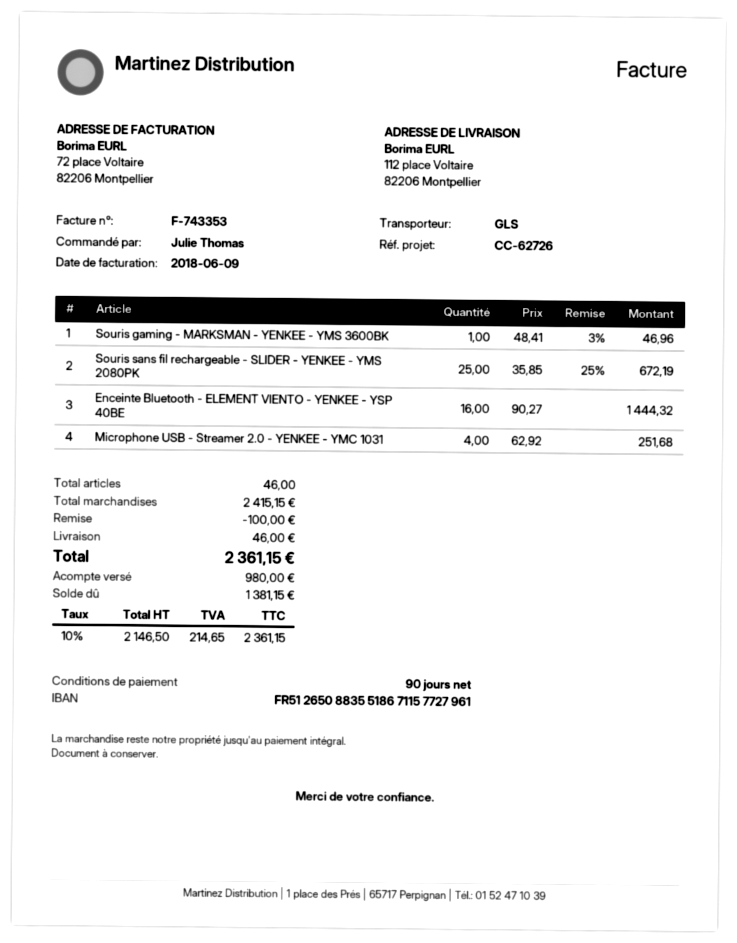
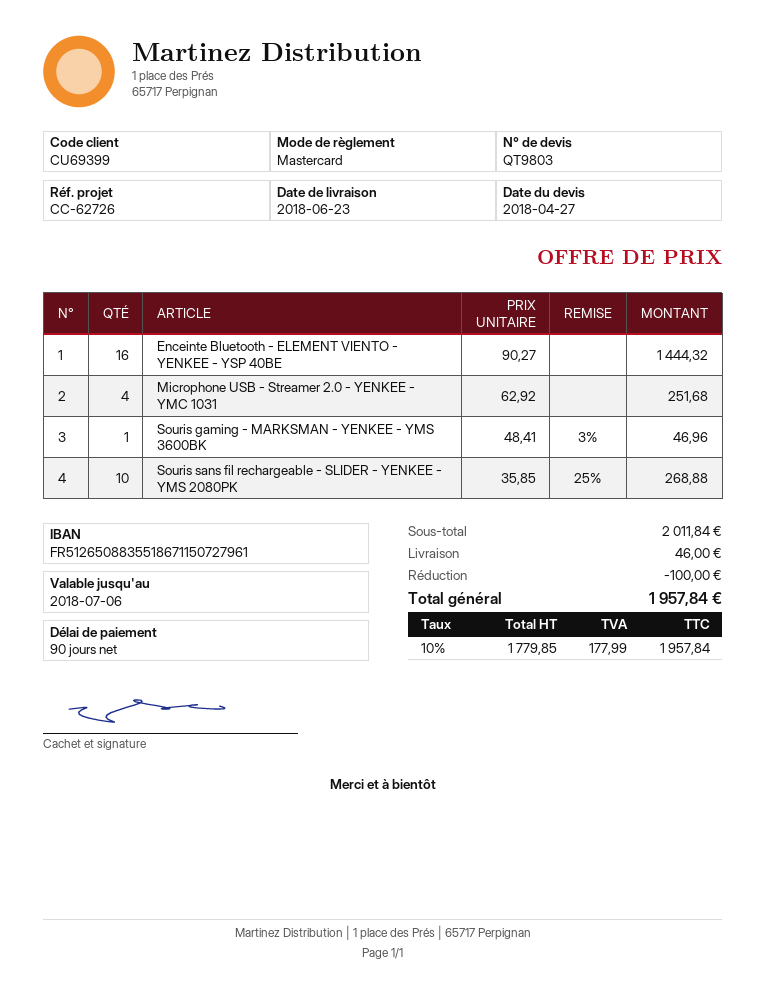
bank account: FR5126508835518671157727961 -> FR5126508835518671150727961
Souris sans fil rechargeable - SLIDER - YENKEE - YMS 2080PK: 25 x 35.85 - 25% = 672.19 -> 10 x 35.85 - 25% = 268.88
subtotal: 2415.15 -> 2011.84
net: 2146.50 -> 1779.85
tax: 10% = 214.65 -> 10% = 177.99
total: 2361.15 -> 1957.84

